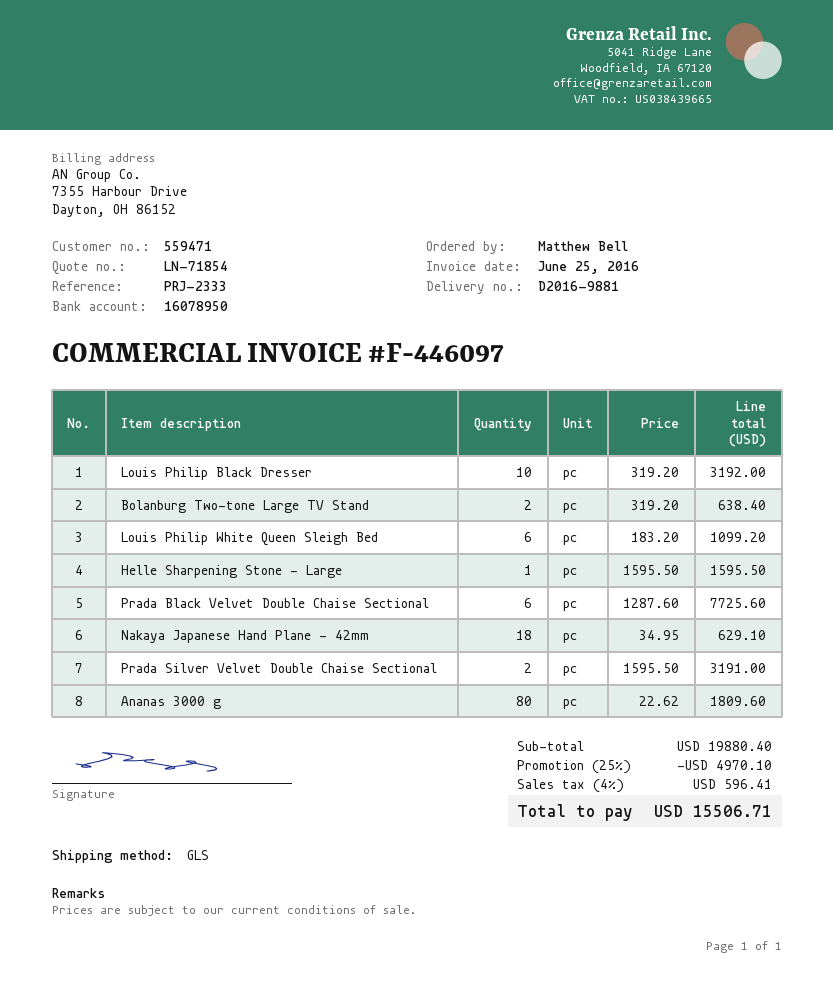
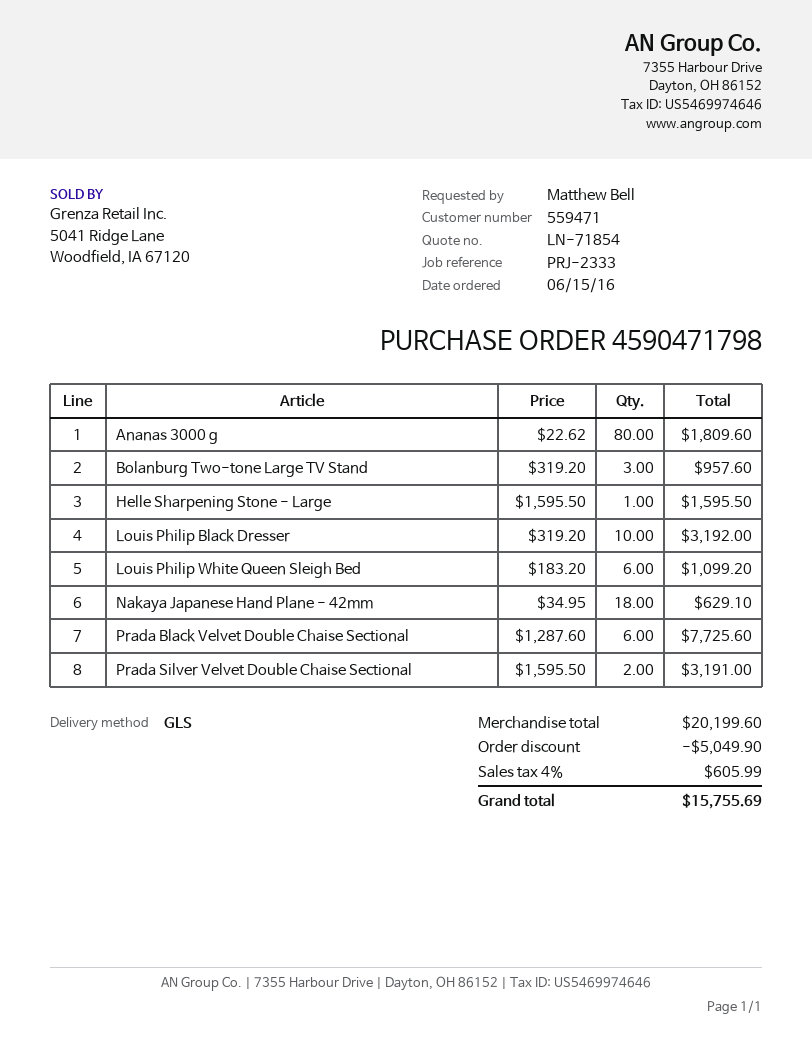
Bolanburg Two-tone Large TV Stand: 2 x 319.20 = 638.40 -> 3 x 319.20 = 957.60
subtotal: 19880.40 -> 20199.60
discount: 4970.10 -> 5049.90
tax: 4% = 596.41 -> 4% = 605.99
total: 15506.71 -> 15755.69

